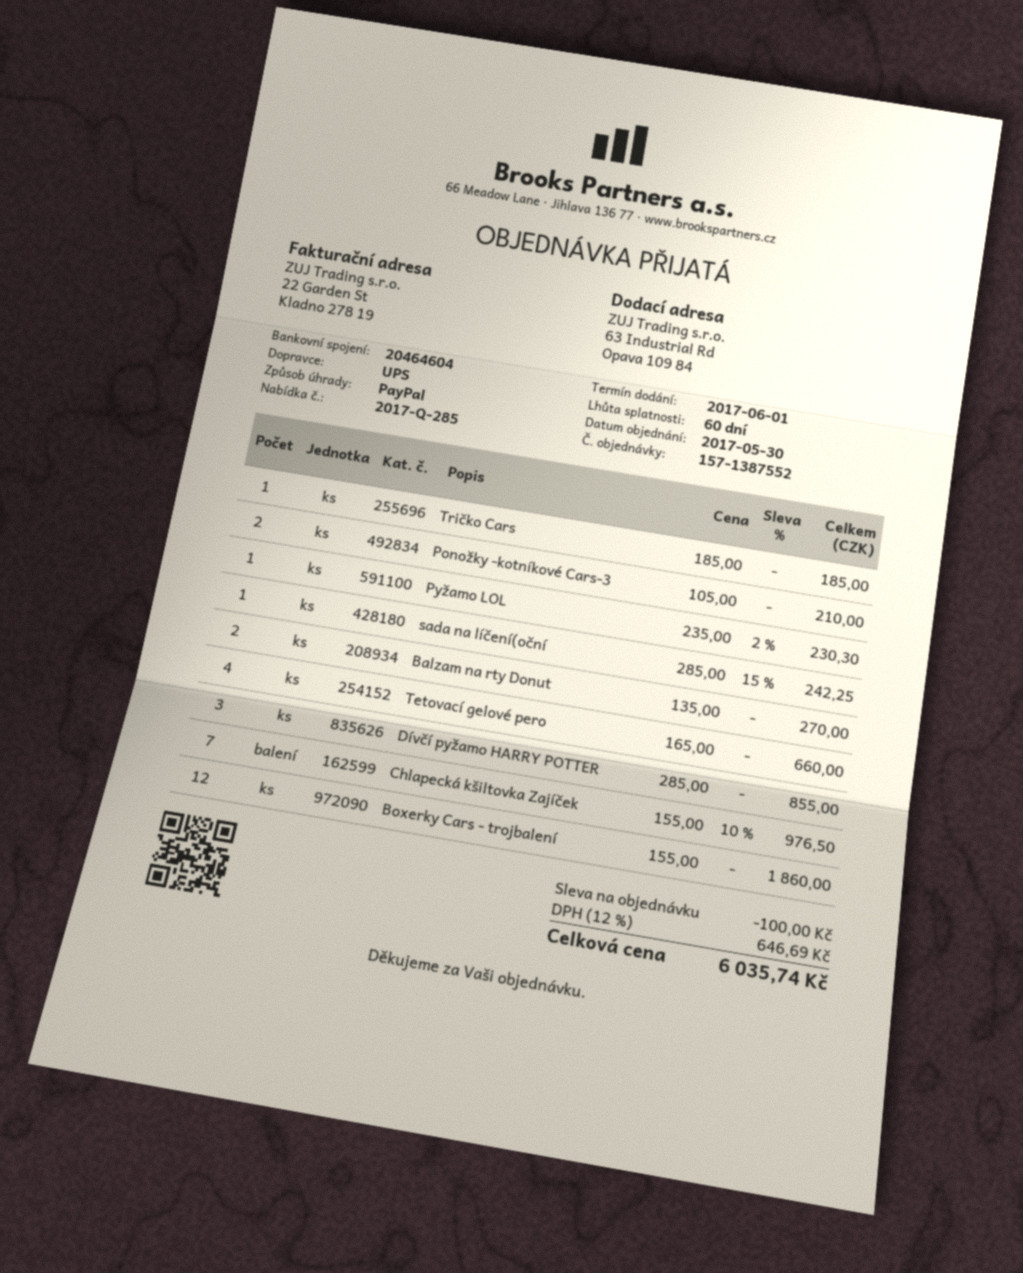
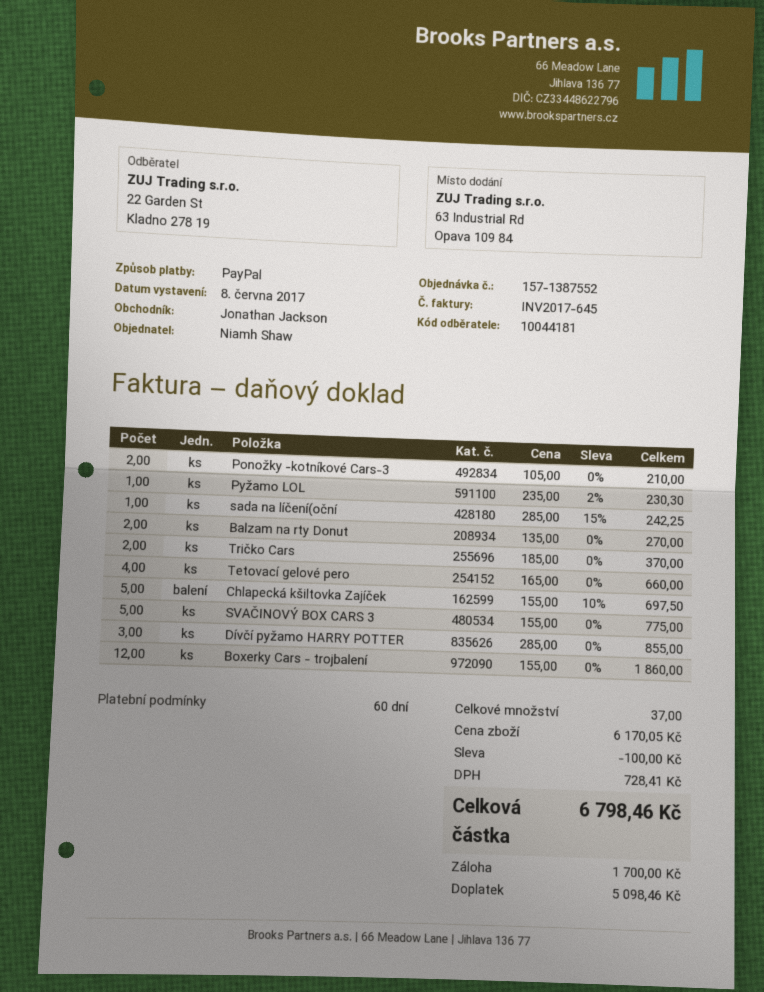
Tričko Cars: 1 x 185.00 = 185.00 -> 2 x 185.00 = 370.00
Chlapecká kšiltovka Zajíček: 7 x 155.00 - 10% = 976.50 -> 5 x 155.00 - 10% = 697.50
SVAČINOVÝ BOX CARS 3: none -> 5 x 155.00 = 775.00
tax: 646.69 -> 728.41
total: 6035.74 -> 6798.46

